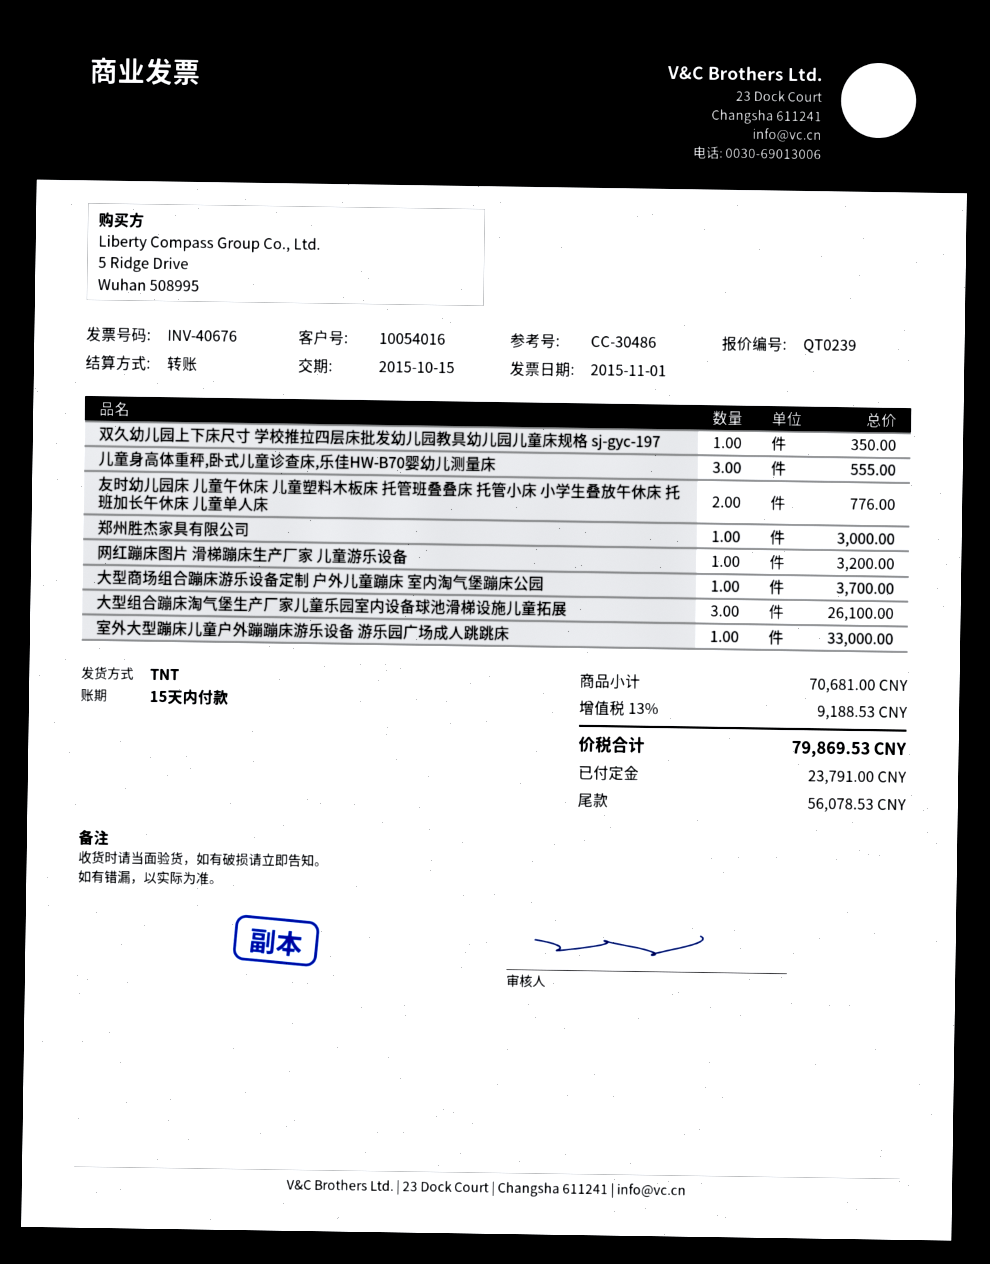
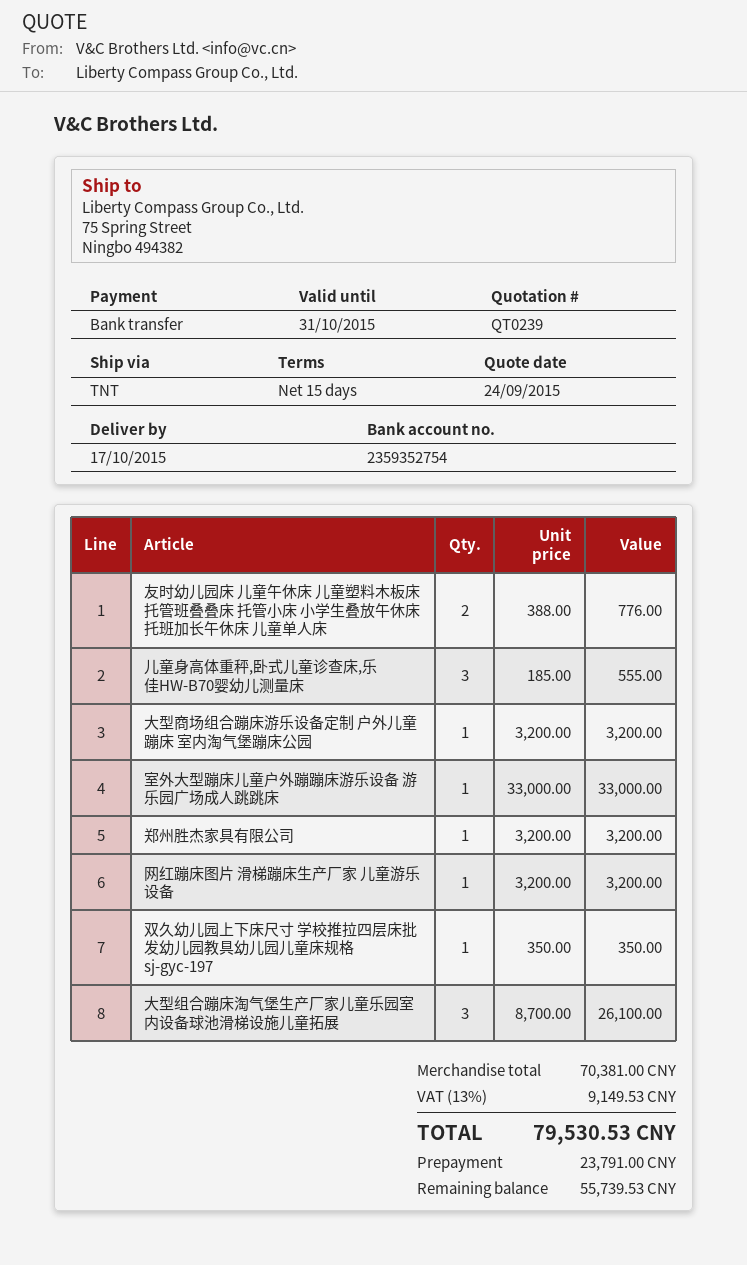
delivery date: 2015-10-15 -> 2015-10-17
郑州胜杰家具有限公司: 1 for 3000.00 -> 1 for 3200.00
大型商场组合蹦床游乐设备定制 户外儿童蹦床 室内淘气堡蹦床公园: 1 for 3700.00 -> 1 for 3200.00
subtotal: 70681.00 -> 70381.00
tax: 13% = 9188.53 -> 13% = 9149.53
total: 79869.53 -> 79530.53
balance: 56078.53 -> 55739.53

